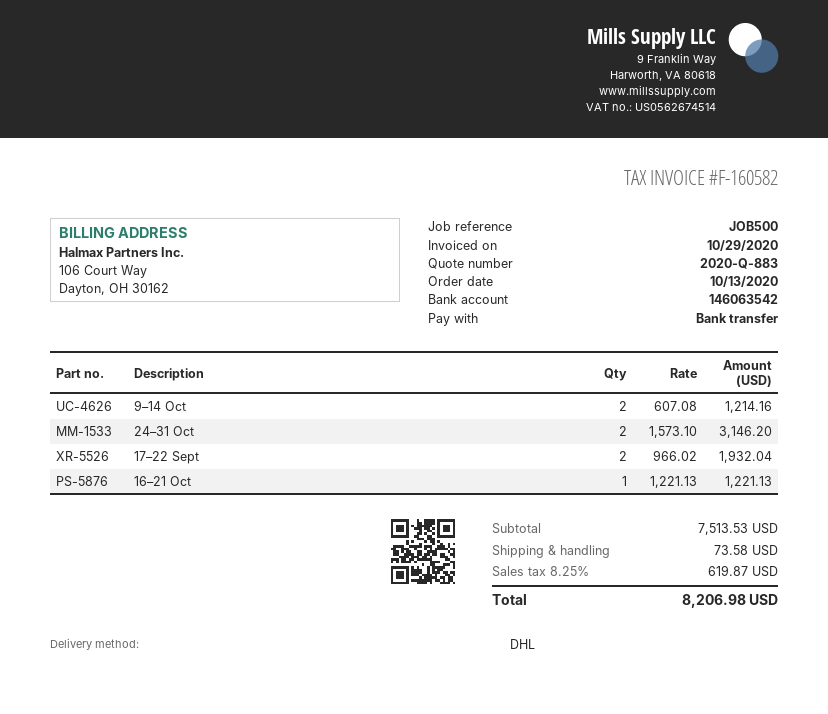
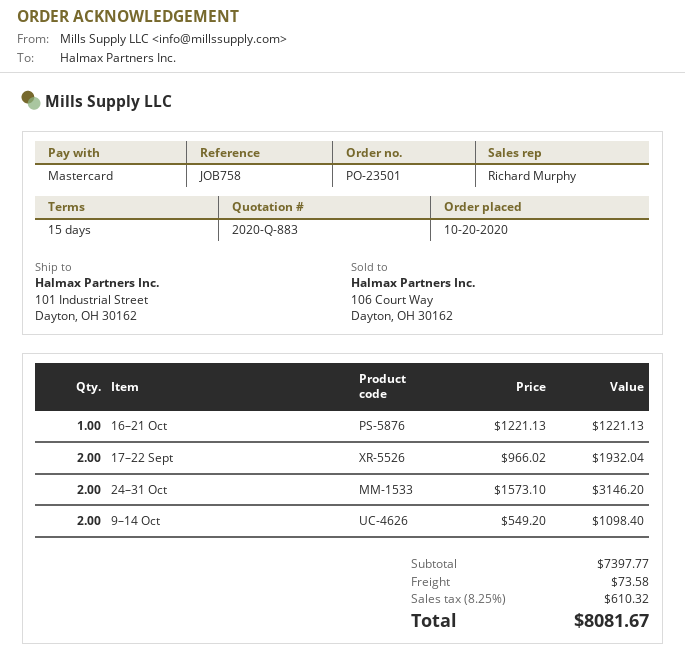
order date: 2020-10-13 -> 2020-10-20
reference: JOB500 -> JOB758
payment method: bank transfer -> Mastercard
9–14 Oct: 2 x 607.08 = 1214.16 -> 2 x 549.20 = 1098.40
subtotal: 7513.53 -> 7397.77
tax: 8.25% = 619.87 -> 8.25% = 610.32
total: 8206.98 -> 8081.67

